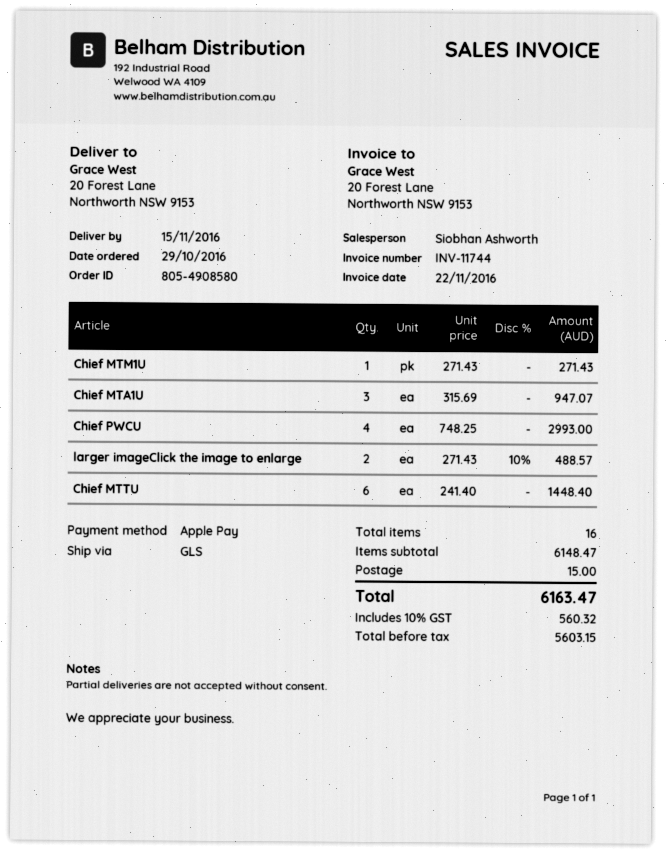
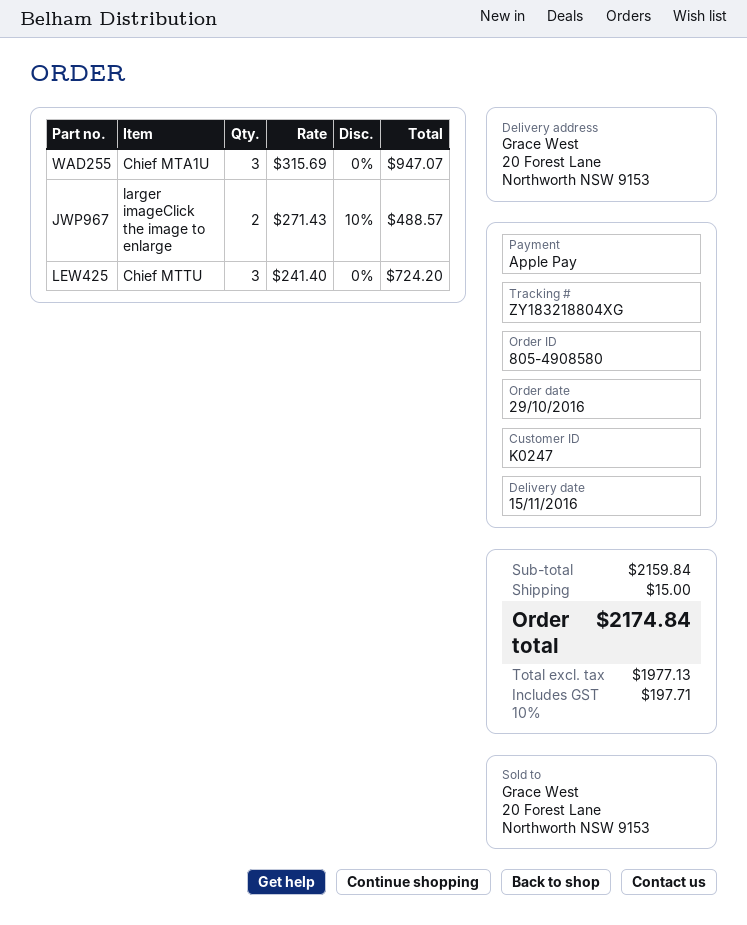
Chief MTM1U: 1 x 271.43 = 271.43 -> none
Chief PWCU: 4 x 748.25 = 2993.00 -> none
Chief MTTU: 6 x 241.40 = 1448.40 -> 3 x 241.40 = 724.20
subtotal: 6148.47 -> 2159.84
net: 5603.15 -> 1977.13
tax: 10% = 560.32 -> 10% = 197.71
total: 6163.47 -> 2174.84

